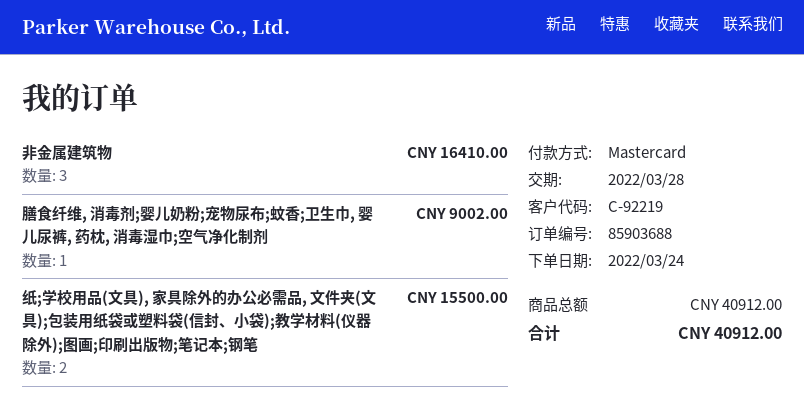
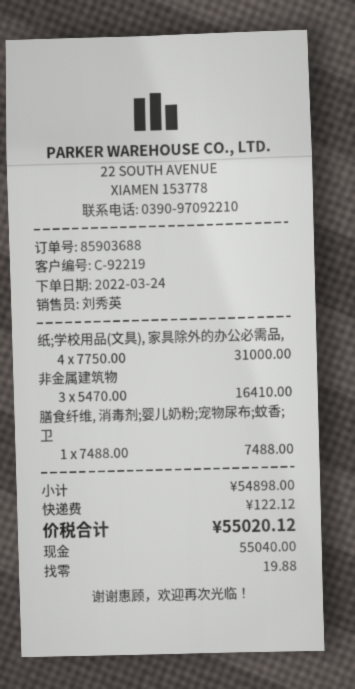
payment method: Mastercard -> cash
膳食纤维, 消毒剂;婴儿奶粉;宠物尿布;蚊香;卫生巾, 婴儿尿裤, 药枕, 消毒湿巾;空气净化制剂: 1 for 9002.00 -> 1 for 7488.00
纸;学校用品(文具), 家具除外的办公必需品, 文件夹(文具);包装用纸袋或塑料袋(信封、小袋);教学材料(仪器除外);图画;印刷出版物;笔记本;钢笔: 2 for 15500.00 -> 4 for 31000.00
subtotal: 40912.00 -> 54898.00
shipping: none -> 122.12
total: 40912.00 -> 55020.12

